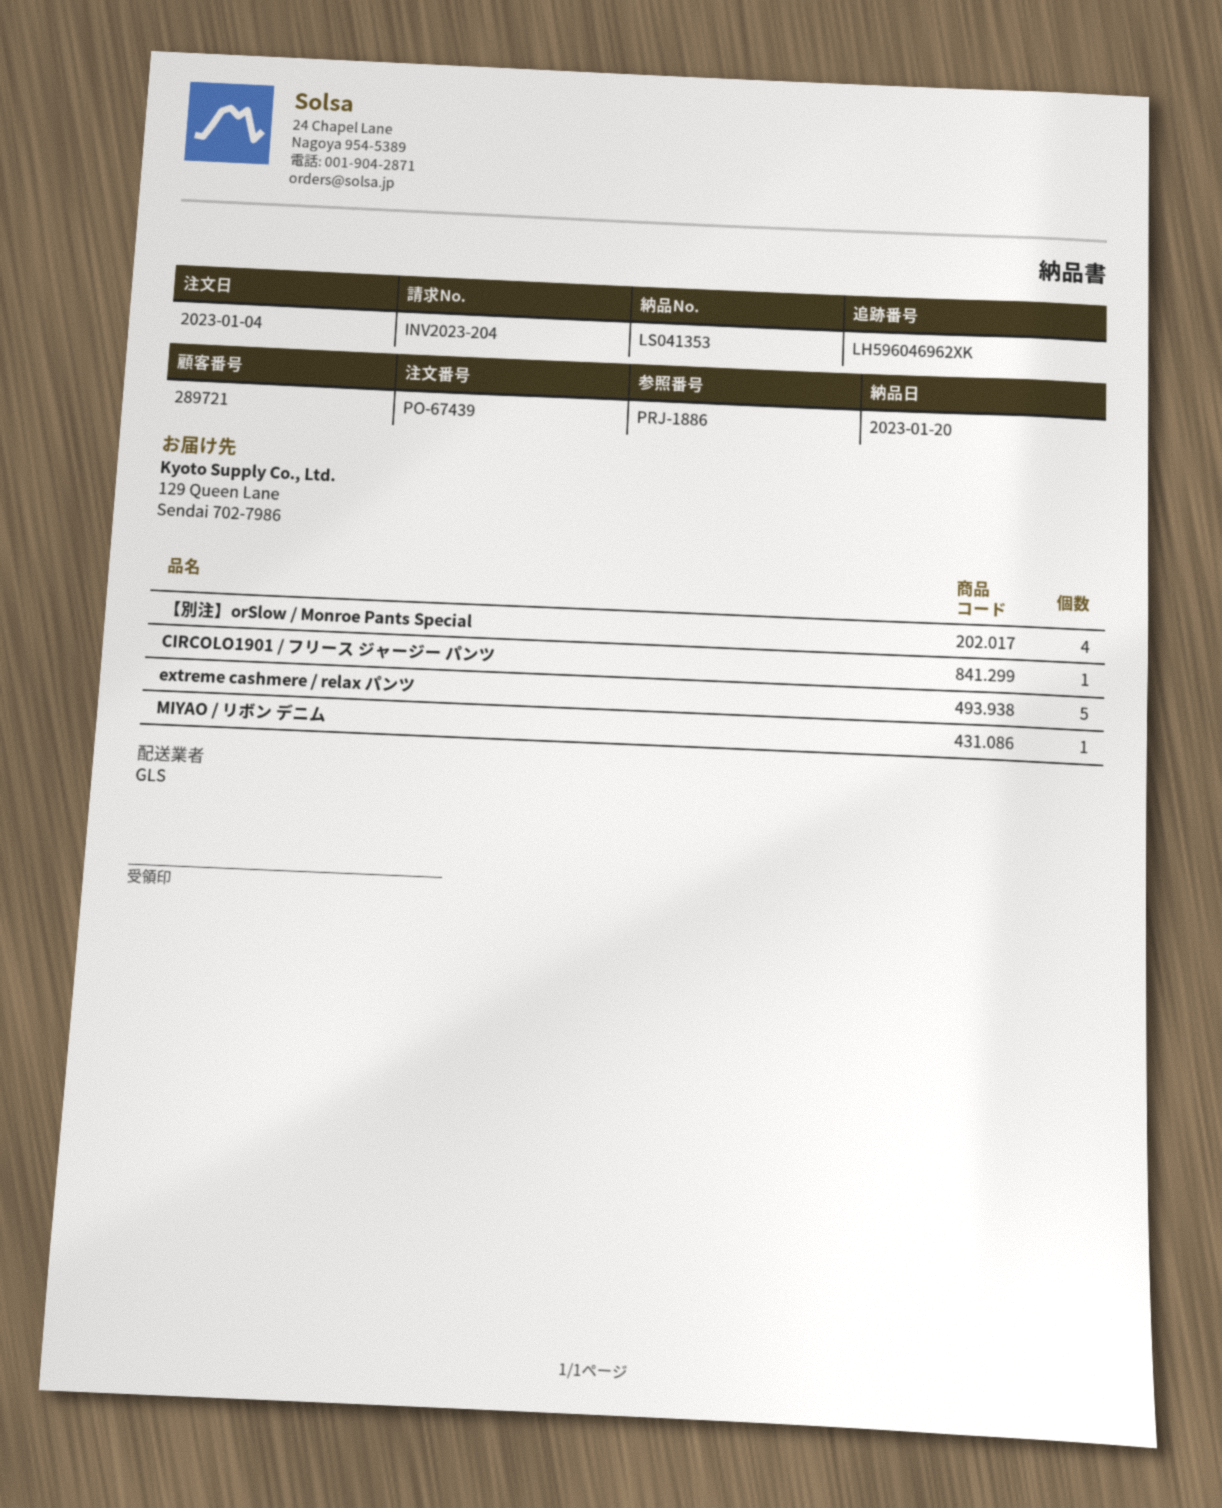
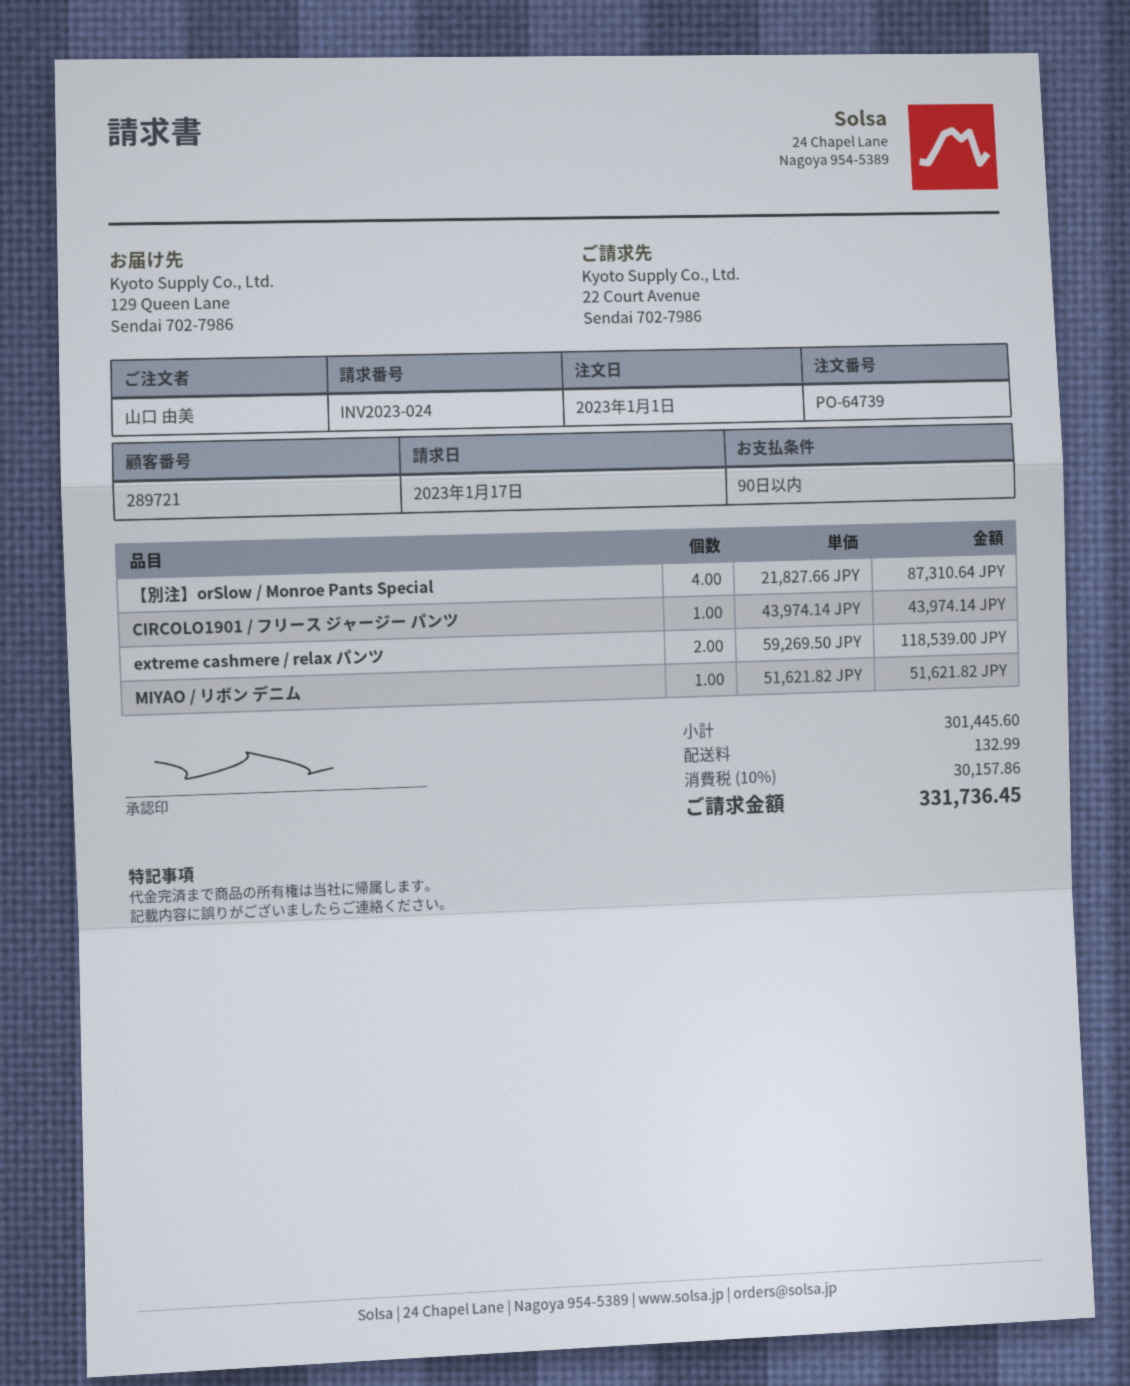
order number: PO-67439 -> PO-64739
order date: 2023-01-04 -> 2023-01-01
invoice number: INV2023-204 -> INV2023-024
extreme cashmere / relax パンツ: 5 -> 2

